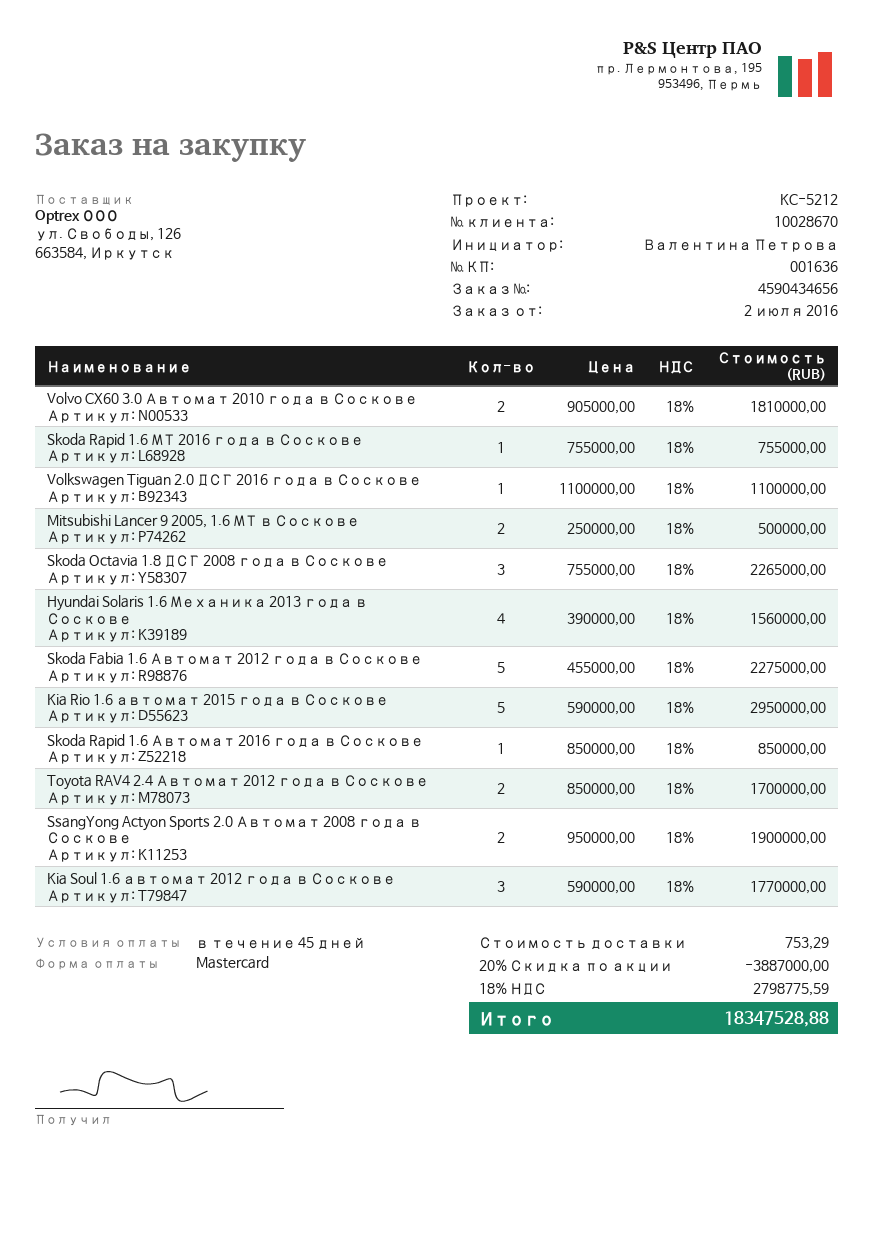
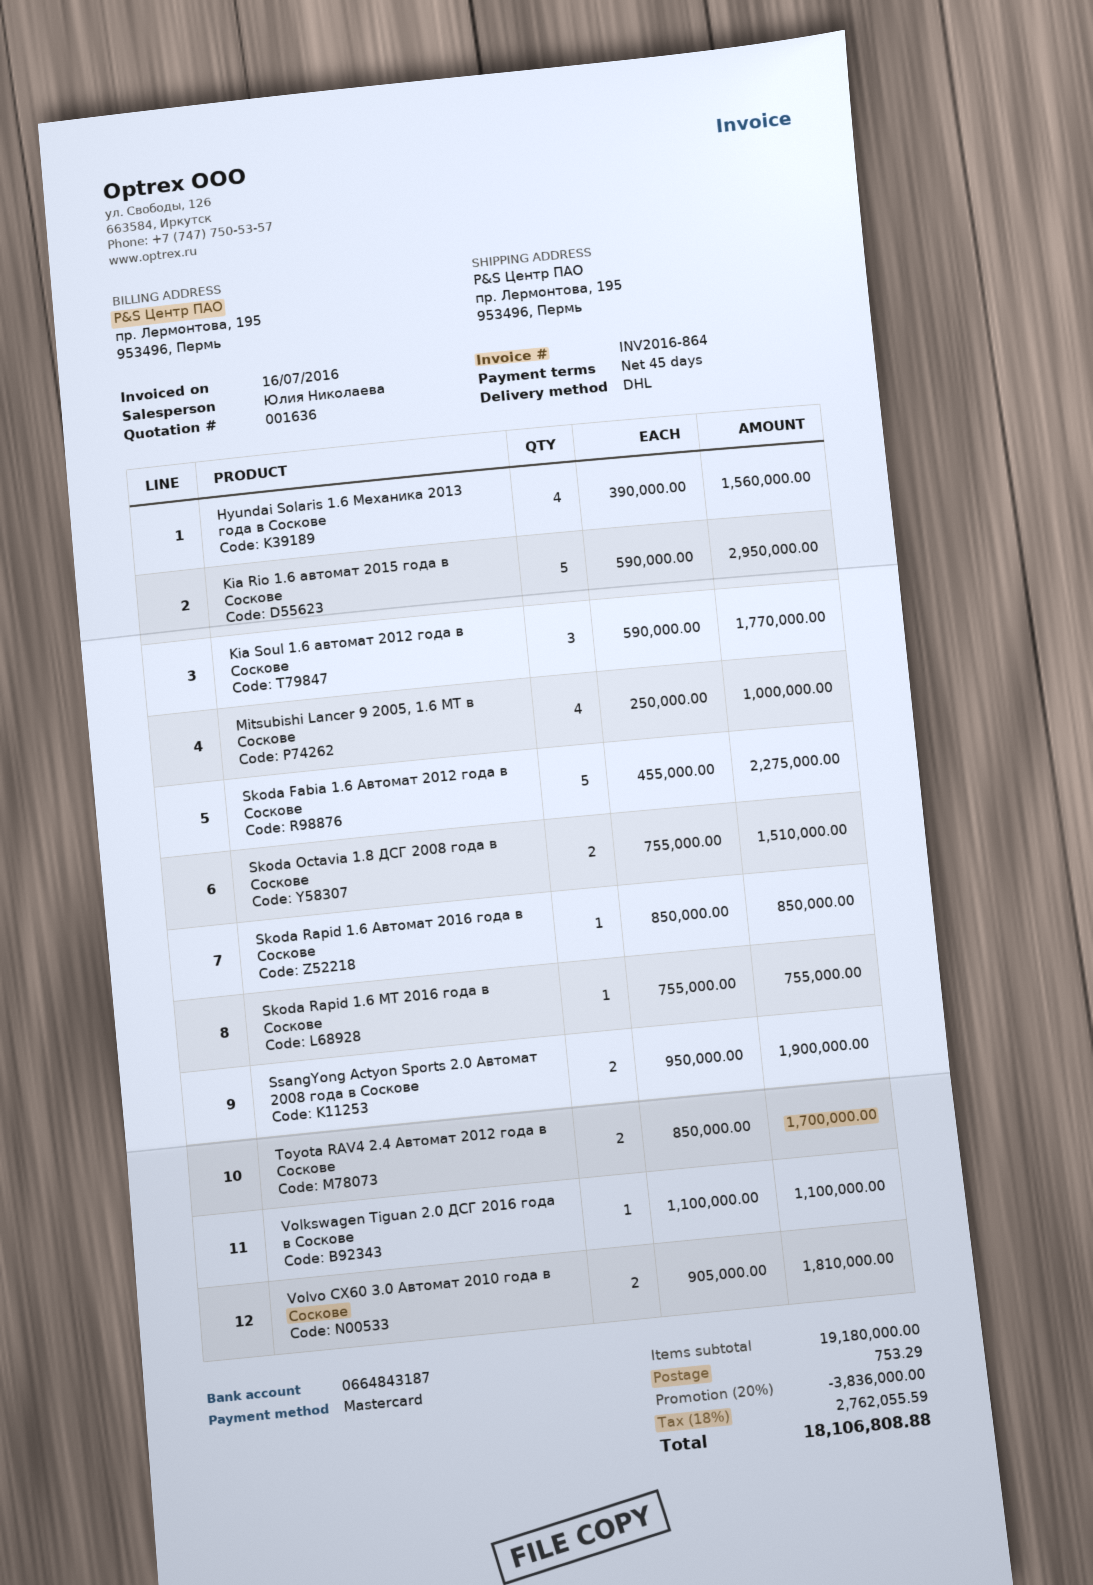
Mitsubishi Lancer 9 2005, 1.6 МТ в Соскове: 2 x 250000.00 = 500000.00 -> 4 x 250000.00 = 1000000.00
Skoda Octavia 1.8 ДСГ 2008 года в Соскове: 3 x 755000.00 = 2265000.00 -> 2 x 755000.00 = 1510000.00
discount: 20% = 3887000.00 -> 20% = 3836000.00
tax: 18% = 2798775.59 -> 18% = 2762055.59
total: 18347528.88 -> 18106808.88

